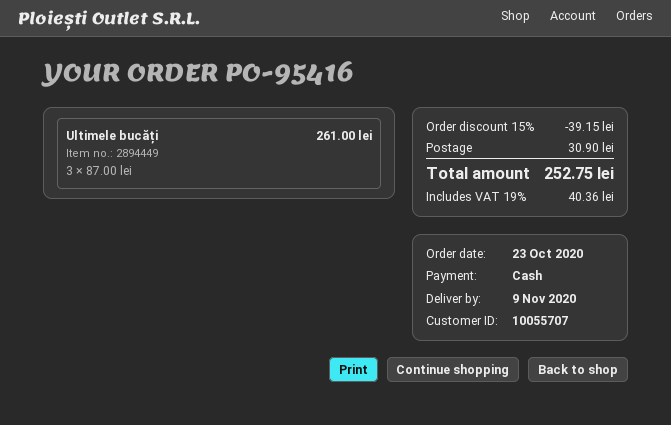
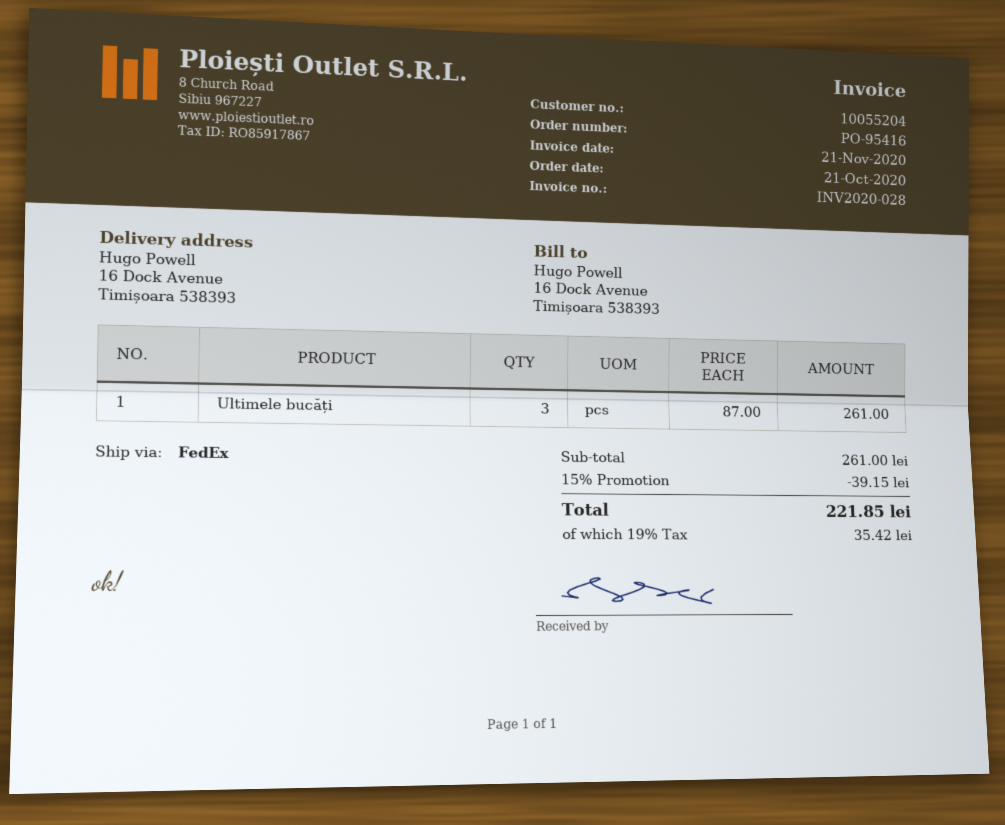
order date: 2020-10-23 -> 2020-10-21
customer number: 10055707 -> 10055204
shipping: 30.90 -> none
tax: 19% = 40.36 -> 19% = 35.42
total: 252.75 -> 221.85

